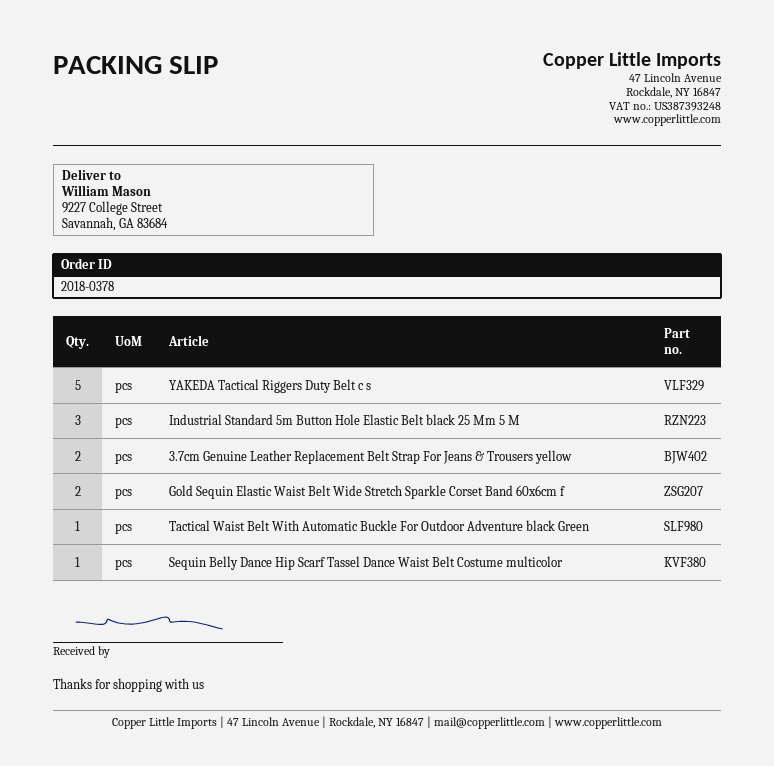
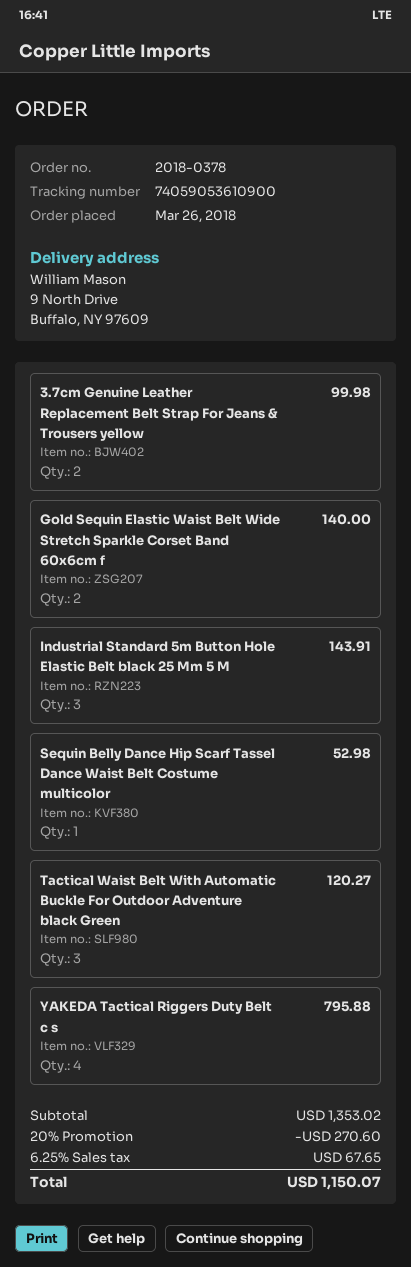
ship to: 9227 College Street, Savannah, GA 83684 -> 9 North Drive, Buffalo, NY 97609
YAKEDA Tactical Riggers Duty Belt c s: 5 -> 4
Tactical Waist Belt With Automatic Buckle For Outdoor Adventure black Green: 1 -> 3

